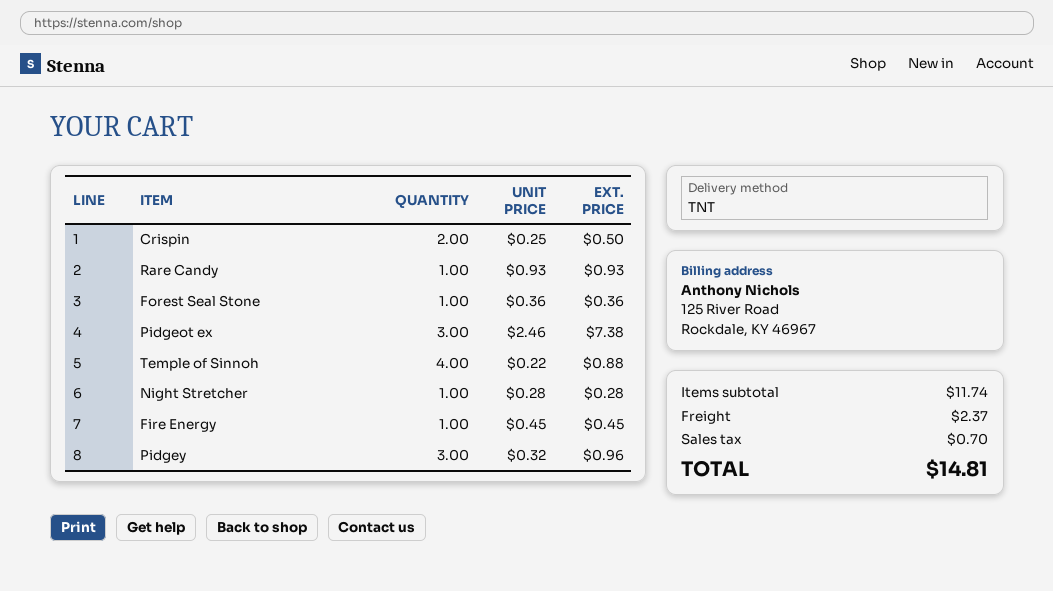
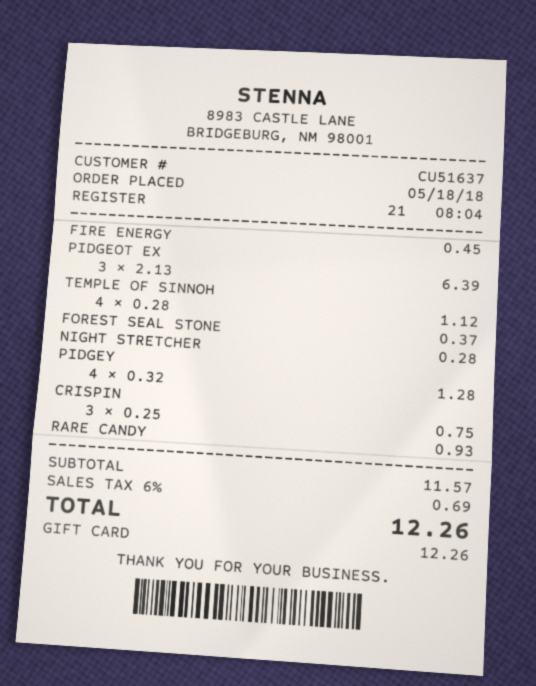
Crispin: 2 x 0.25 = 0.50 -> 3 x 0.25 = 0.75
Forest Seal Stone: 1 x 0.36 = 0.36 -> 1 x 0.37 = 0.37
Pidgeot ex: 3 x 2.46 = 7.38 -> 3 x 2.13 = 6.39
Temple of Sinnoh: 4 x 0.22 = 0.88 -> 4 x 0.28 = 1.12
Pidgey: 3 x 0.32 = 0.96 -> 4 x 0.32 = 1.28
subtotal: 11.74 -> 11.57
shipping: 2.37 -> none
tax: 0.70 -> 0.69
total: 14.81 -> 12.26

